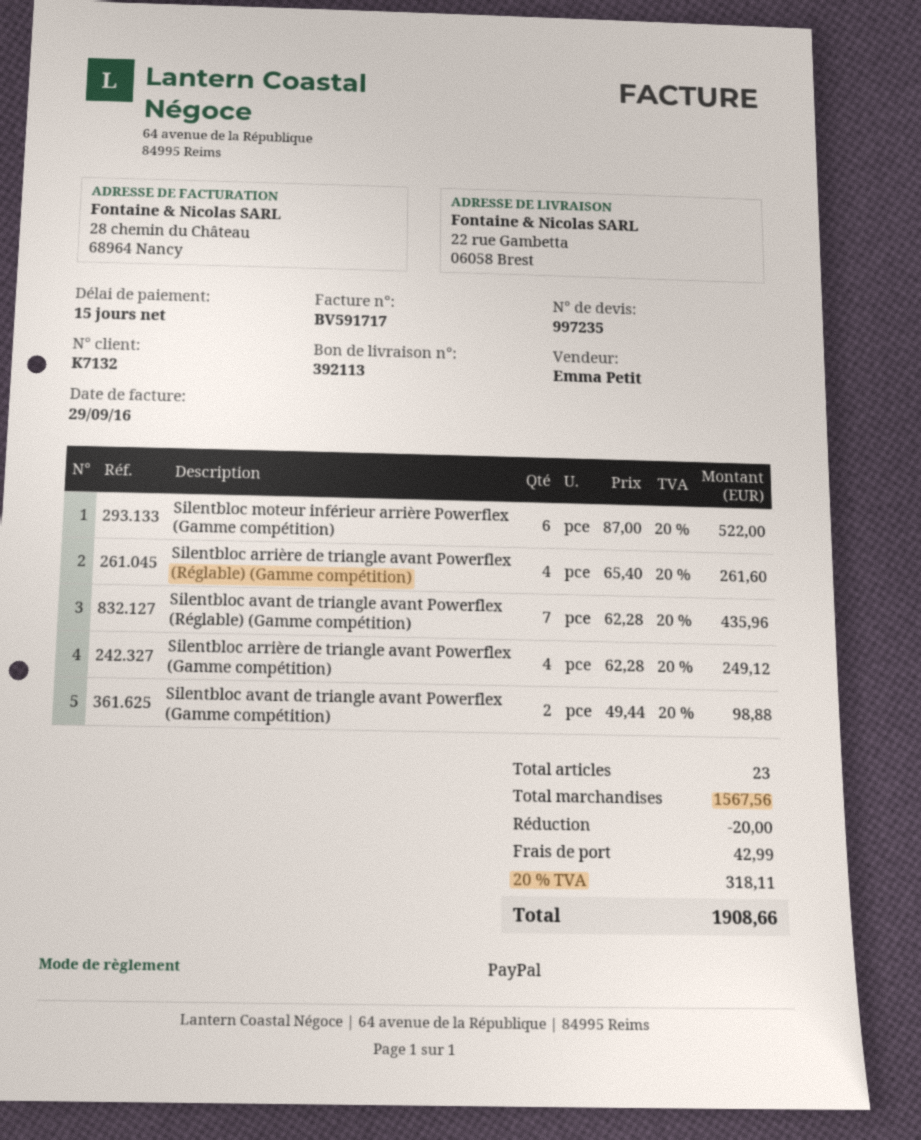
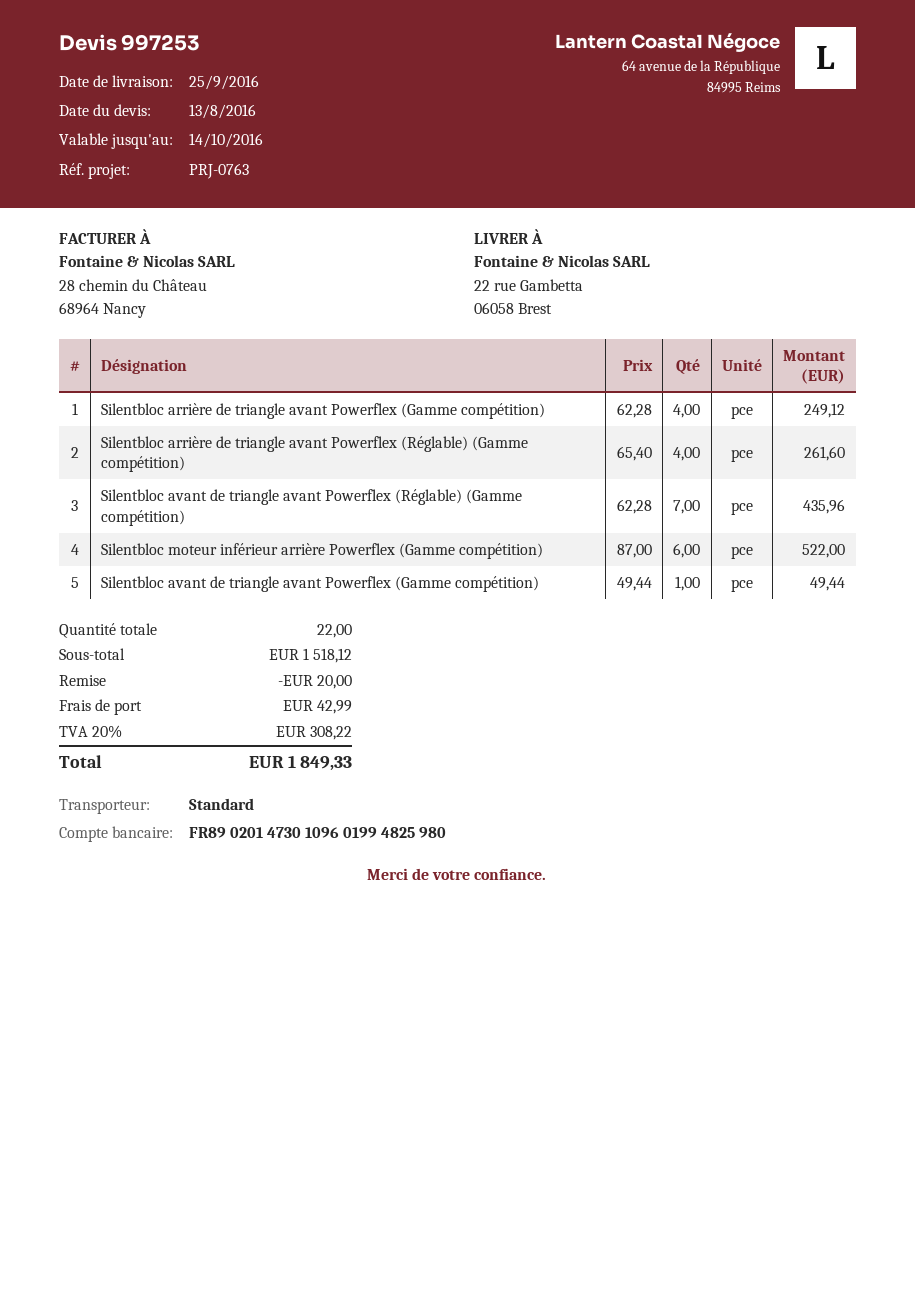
quote number: 997235 -> 997253
Silentbloc avant de triangle avant Powerflex (Gamme compétition): 2 x 49.44 = 98.88 -> 1 x 49.44 = 49.44
total quantity: 23 -> 22
subtotal: 1567.56 -> 1518.12
tax: 20% = 318.11 -> 20% = 308.22
total: 1908.66 -> 1849.33

